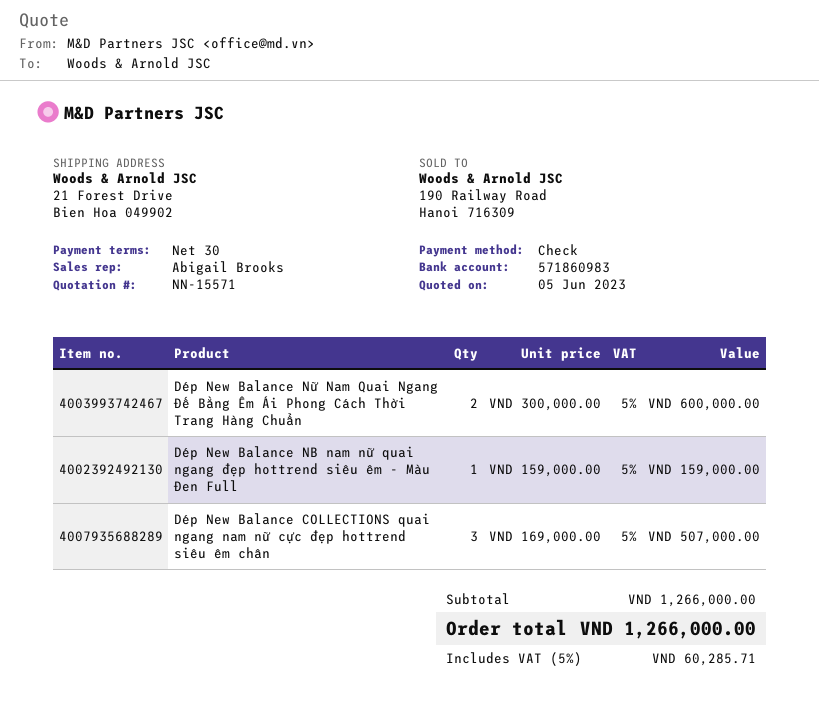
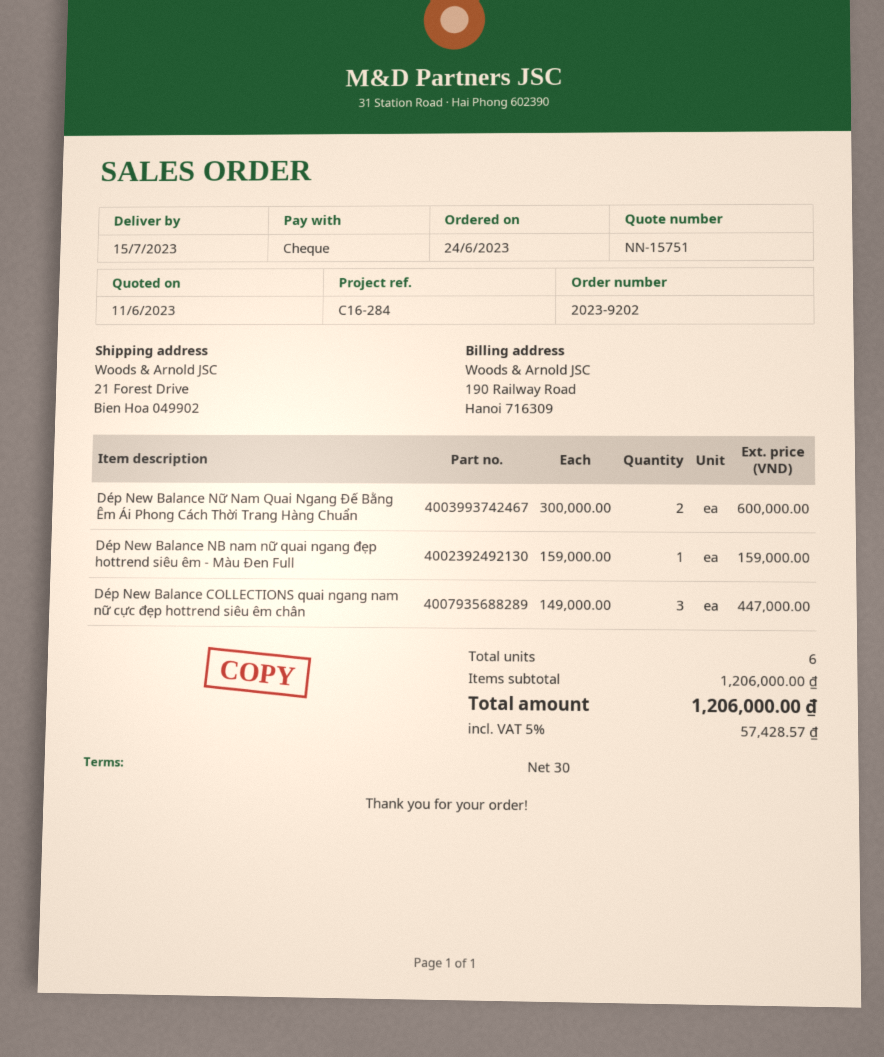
quote number: NN-15571 -> NN-15751
quote date: 2023-06-05 -> 2023-06-11
Dép New Balance COLLECTIONS quai ngang nam nữ cực đẹp hottrend siêu êm chân: 3 x 169000.00 = 507000.00 -> 3 x 149000.00 = 447000.00
subtotal: 1266000.00 -> 1206000.00
tax: 5% = 60285.71 -> 5% = 57428.57
total: 1266000.00 -> 1206000.00

